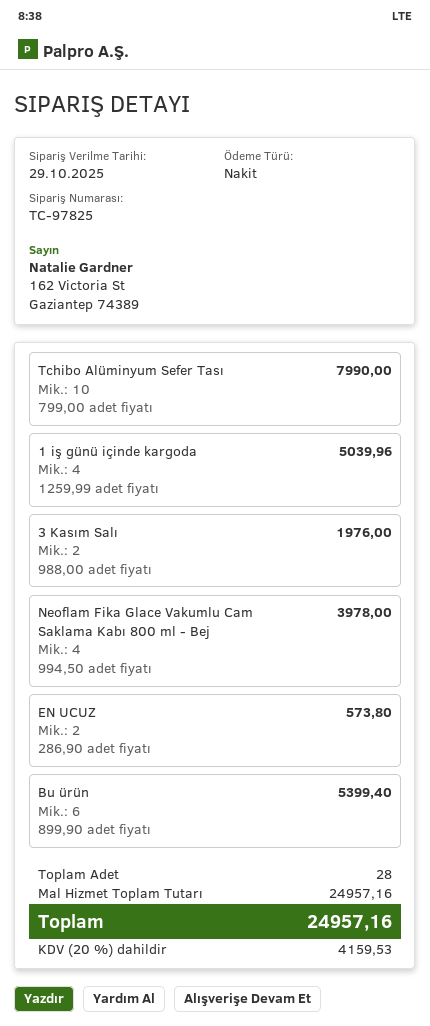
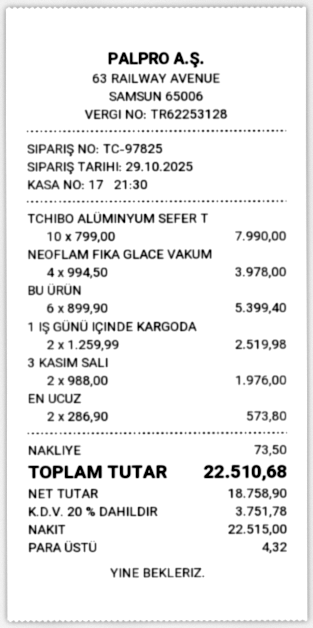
1 iş günü içinde kargoda: 4 x 1259.99 = 5039.96 -> 2 x 1259.99 = 2519.98
shipping: none -> 73.50
tax: 20% = 4159.53 -> 20% = 3751.78
total: 24957.16 -> 22510.68

